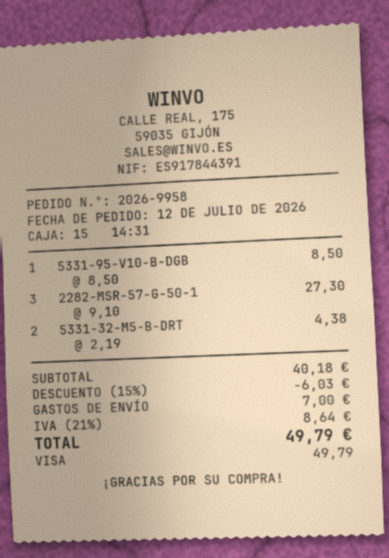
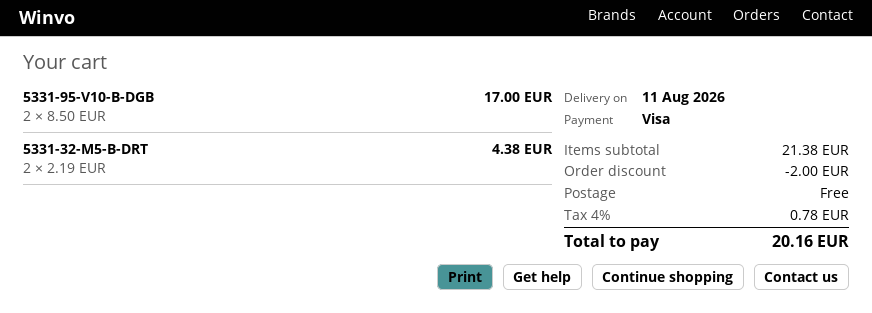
5331-95-V10-B-DGB: 1 x 8.50 = 8.50 -> 2 x 8.50 = 17.00
2282-MSR-57-G-50-1: 3 x 9.10 = 27.30 -> none
subtotal: 40.18 -> 21.38
discount: 6.03 -> 2.00
shipping: 7.00 -> 0.00
tax: 21% = 8.64 -> 4% = 0.78
total: 49.79 -> 20.16

